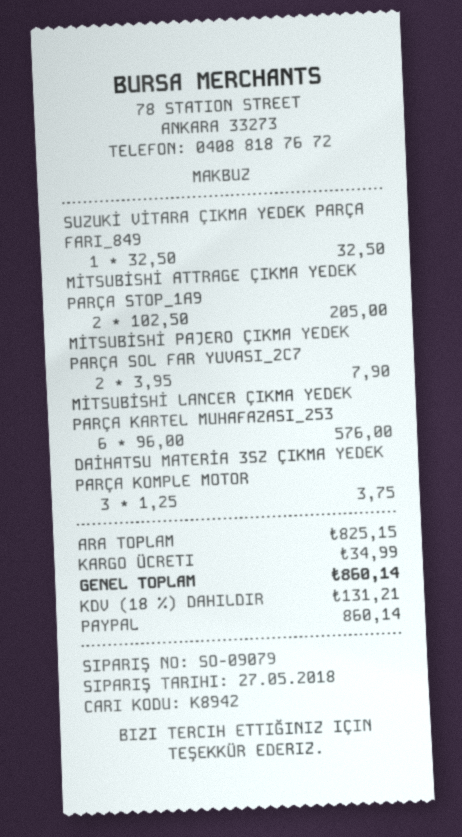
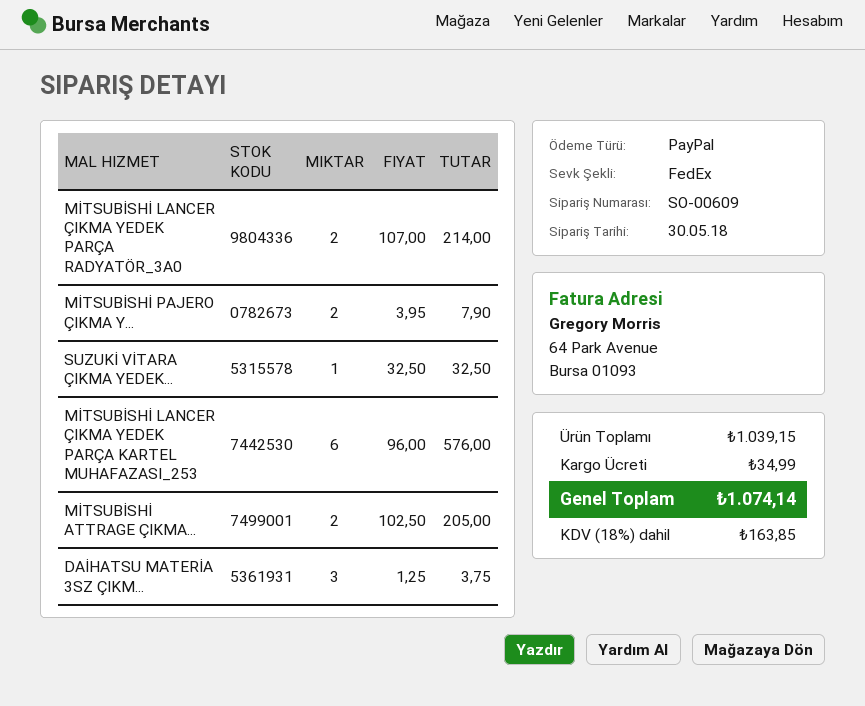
order number: SO-09079 -> SO-00609
order date: 2018-05-27 -> 2018-05-30
MİTSUBİSHİ LANCER ÇIKMA YEDEK PARÇA RADYATÖR_3A0: none -> 2 x 107.00 = 214.00
subtotal: 825.15 -> 1039.15
tax: 18% = 131.21 -> 18% = 163.85
total: 860.14 -> 1074.14

